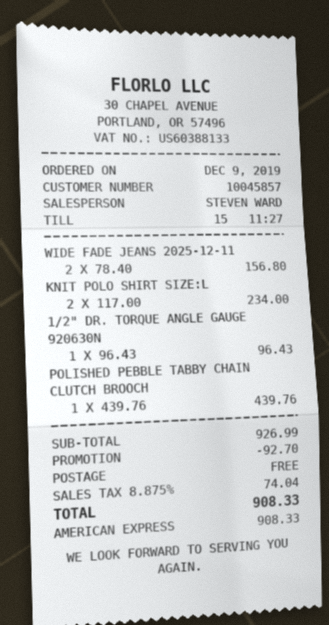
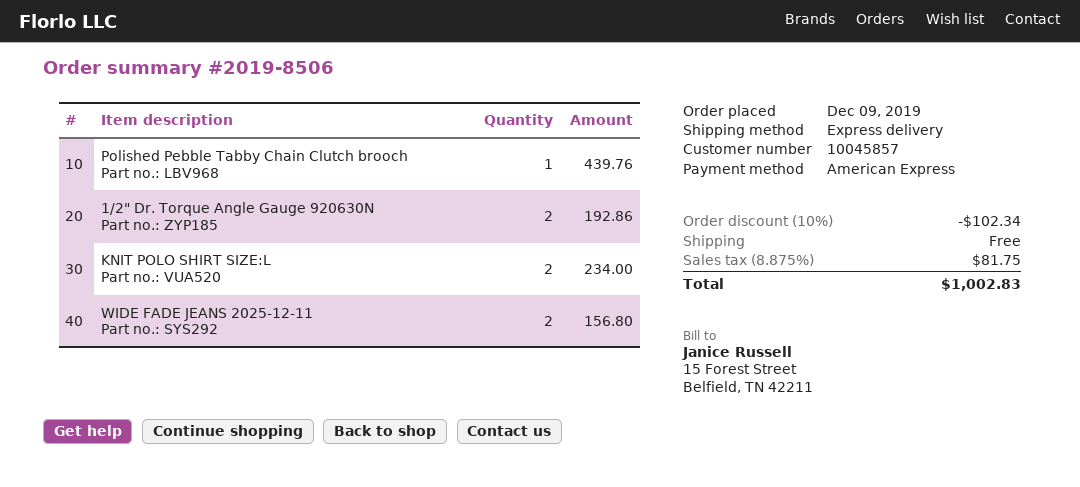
1/2" DR. TORQUE ANGLE GAUGE 920630N: 1 for 96.43 -> 2 for 192.86
discount: 92.70 -> 102.34
tax: 8.875% = 74.04 -> 8.875% = 81.75
total: 908.33 -> 1002.83

